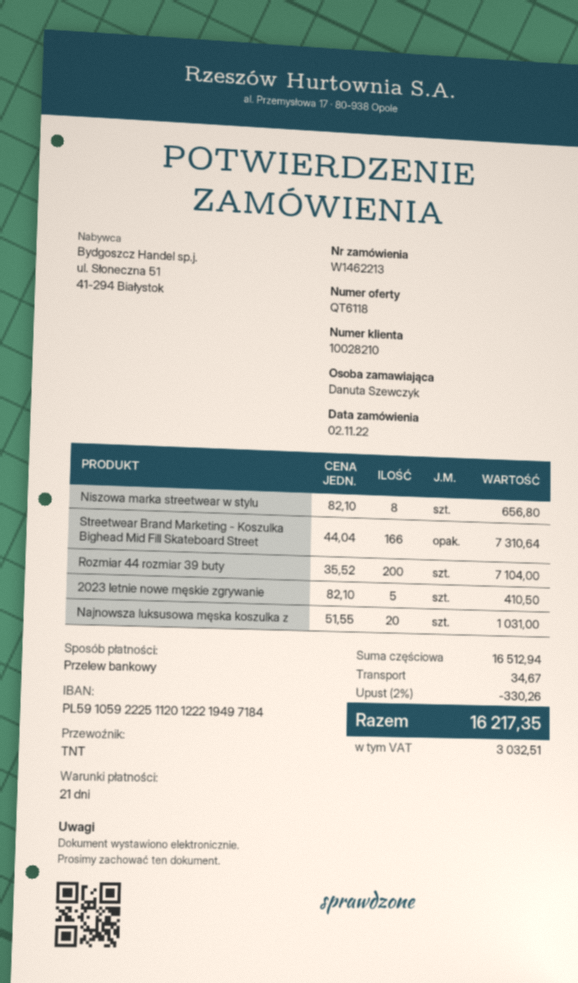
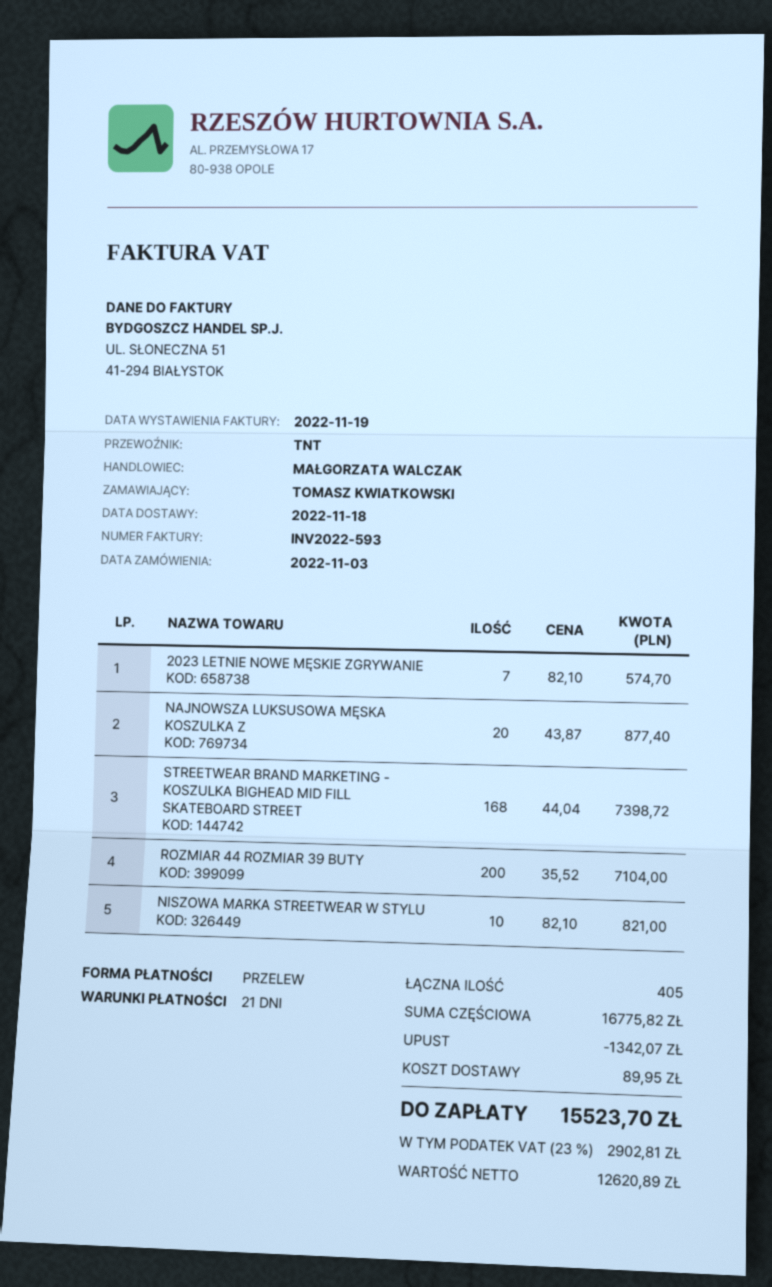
order date: 2022-11-02 -> 2022-11-03
ordered by: Danuta Szewczyk -> TOMASZ KWIATKOWSKI
Niszowa marka streetwear w stylu: 8 x 82.10 = 656.80 -> 10 x 82.10 = 821.00
Streetwear Brand Marketing - Koszulka Bighead Mid Fill Skateboard Street: 166 x 44.04 = 7310.64 -> 168 x 44.04 = 7398.72
2023 letnie nowe męskie zgrywanie: 5 x 82.10 = 410.50 -> 7 x 82.10 = 574.70
Najnowsza luksusowa męska koszulka z: 20 x 51.55 = 1031.00 -> 20 x 43.87 = 877.40
subtotal: 16512.94 -> 16775.82
discount: 330.26 -> 1342.07
shipping: 34.67 -> 89.95
tax: 3032.51 -> 2902.81
total: 16217.35 -> 15523.70

